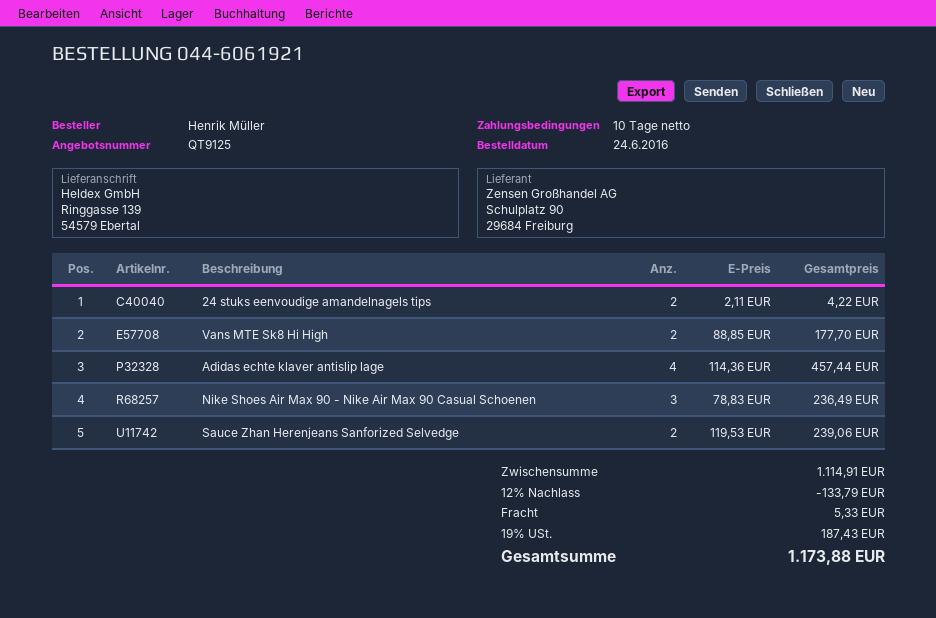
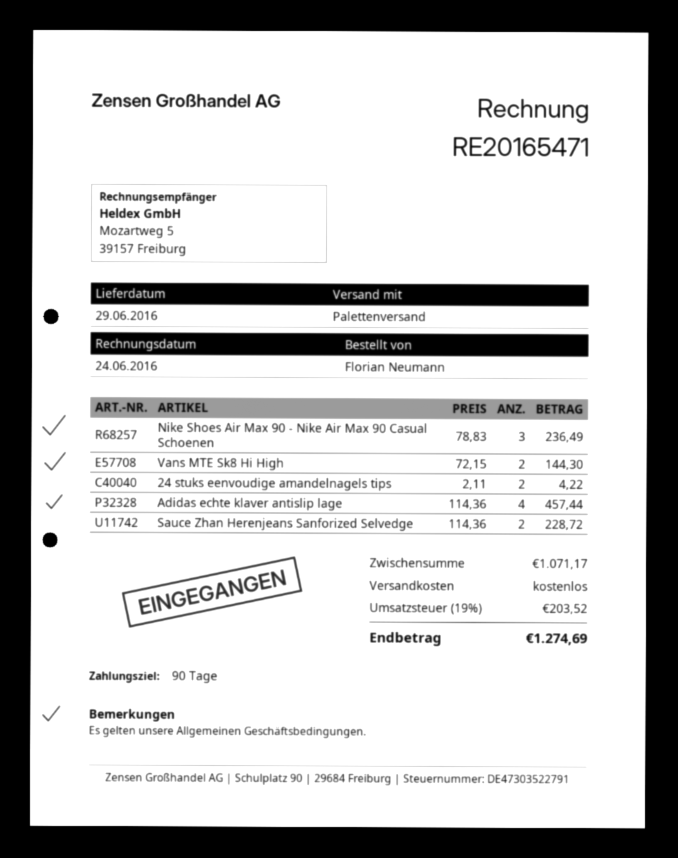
payment terms: 10 days -> 90 days
ordered by: Henrik Müller -> Florian Neumann
Vans MTE Sk8 Hi High: 2 x 88.85 = 177.70 -> 2 x 72.15 = 144.30
Sauce Zhan Herenjeans Sanforized Selvedge: 2 x 119.53 = 239.06 -> 2 x 114.36 = 228.72
subtotal: 1114.91 -> 1071.17
discount: 12% = 133.79 -> none
shipping: 5.33 -> 0.00
tax: 19% = 187.43 -> 19% = 203.52
total: 1173.88 -> 1274.69

